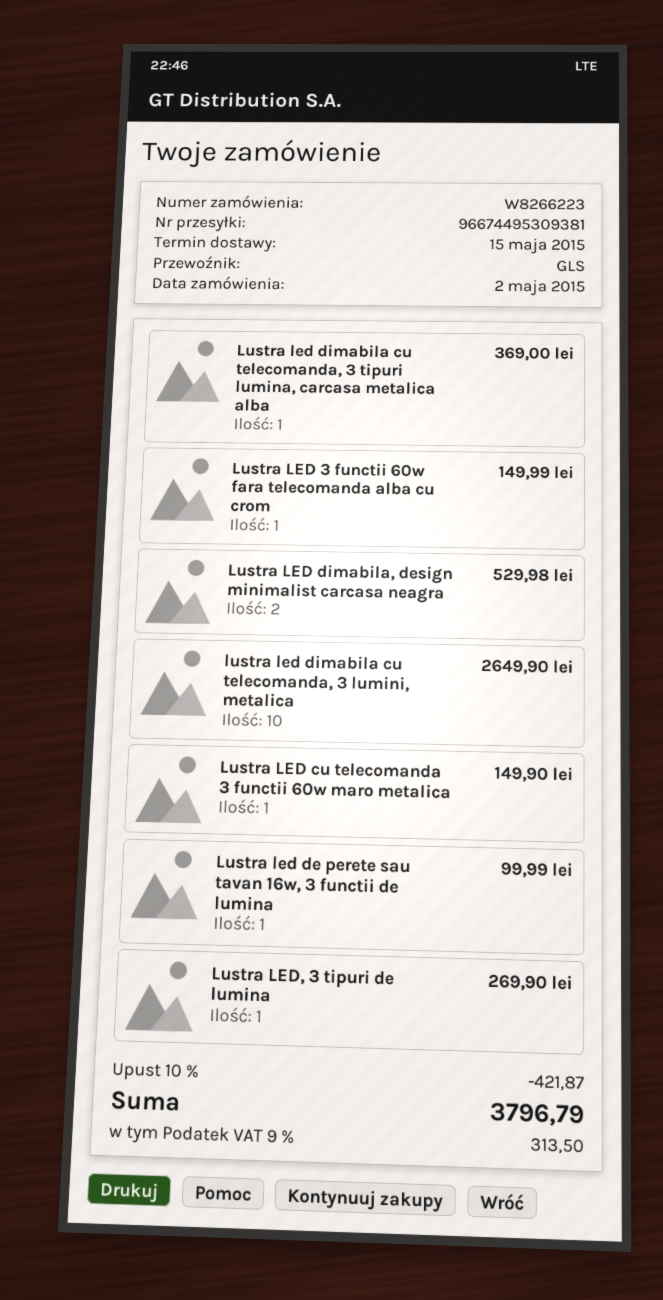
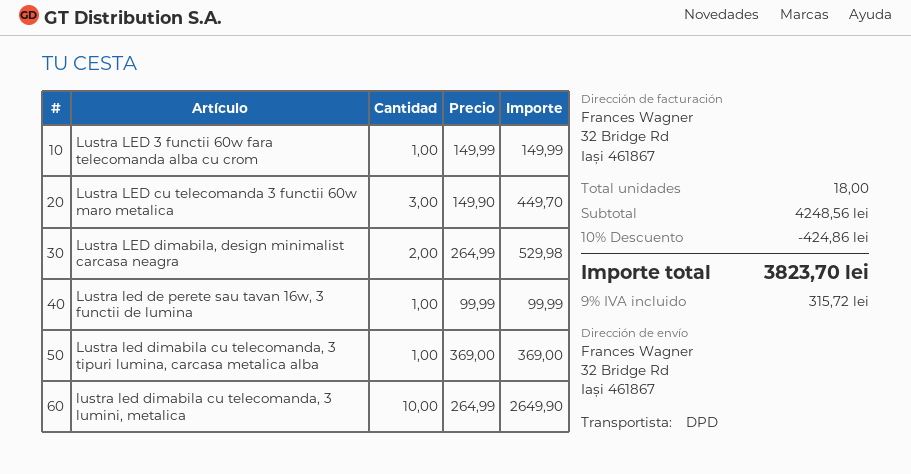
shipping method: GLS -> DPD
Lustra LED cu telecomanda 3 functii 60w maro metalica: 1 for 149.90 -> 3 for 449.70
Lustra LED, 3 tipuri de lumina: 1 for 269.90 -> none
discount: 10% = 421.87 -> 10% = 424.86
tax: 9% = 313.50 -> 9% = 315.72
total: 3796.79 -> 3823.70

